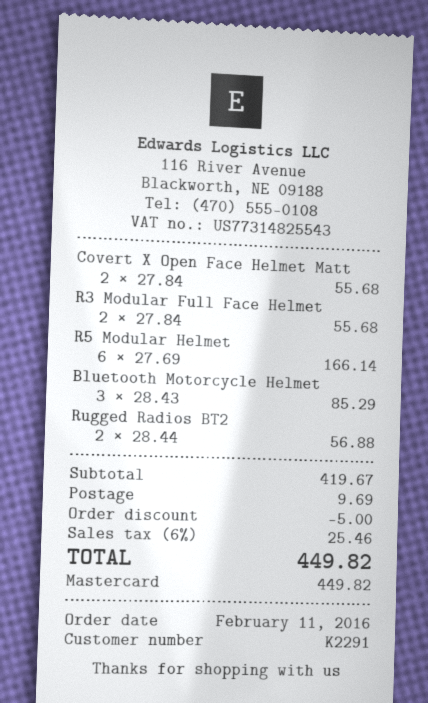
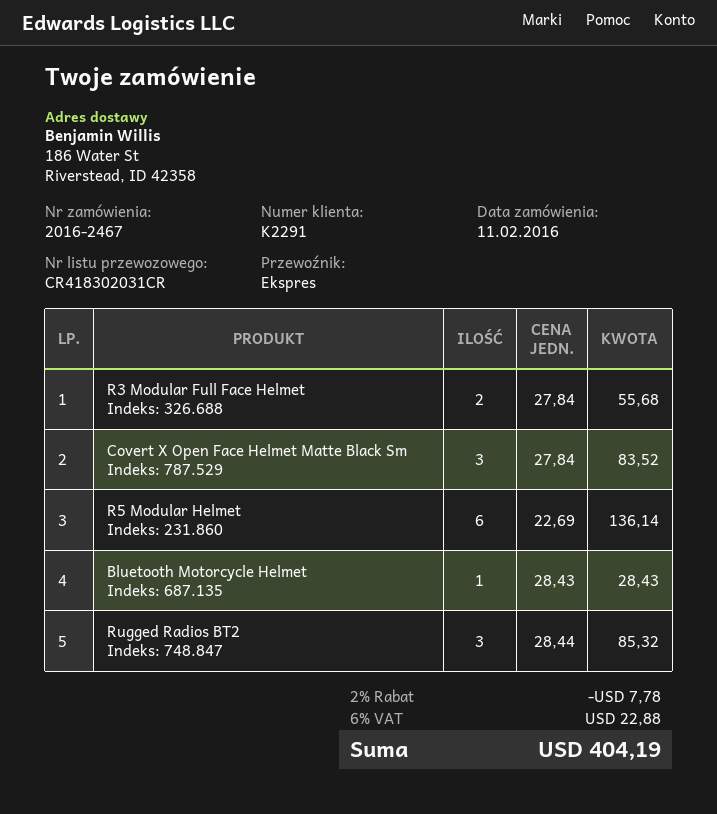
Covert X Open Face Helmet Matt: 2 x 27.84 = 55.68 -> 3 x 27.84 = 83.52
R5 Modular Helmet: 6 x 27.69 = 166.14 -> 6 x 22.69 = 136.14
Bluetooth Motorcycle Helmet: 3 x 28.43 = 85.29 -> 1 x 28.43 = 28.43
Rugged Radios BT2: 2 x 28.44 = 56.88 -> 3 x 28.44 = 85.32
discount: 5.00 -> 7.78
shipping: 9.69 -> none
tax: 6% = 25.46 -> 6% = 22.88
total: 449.82 -> 404.19

